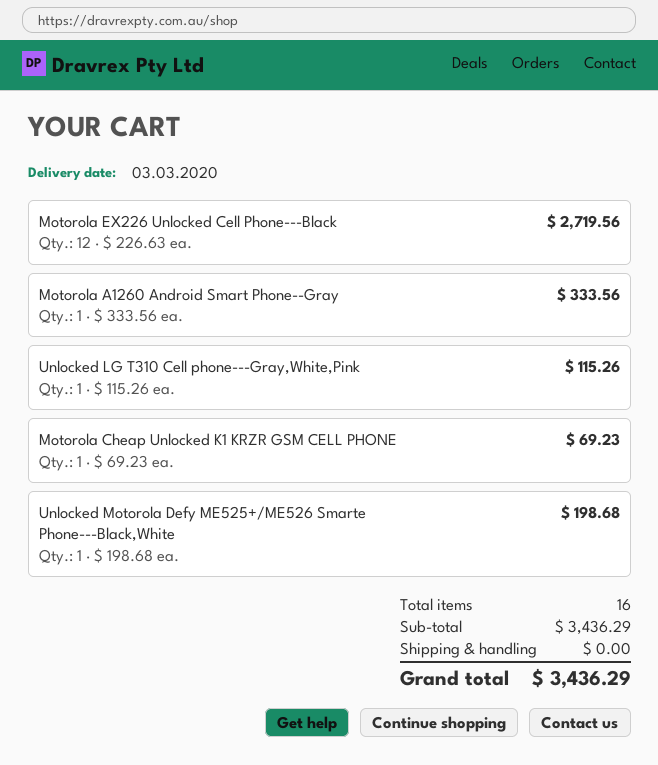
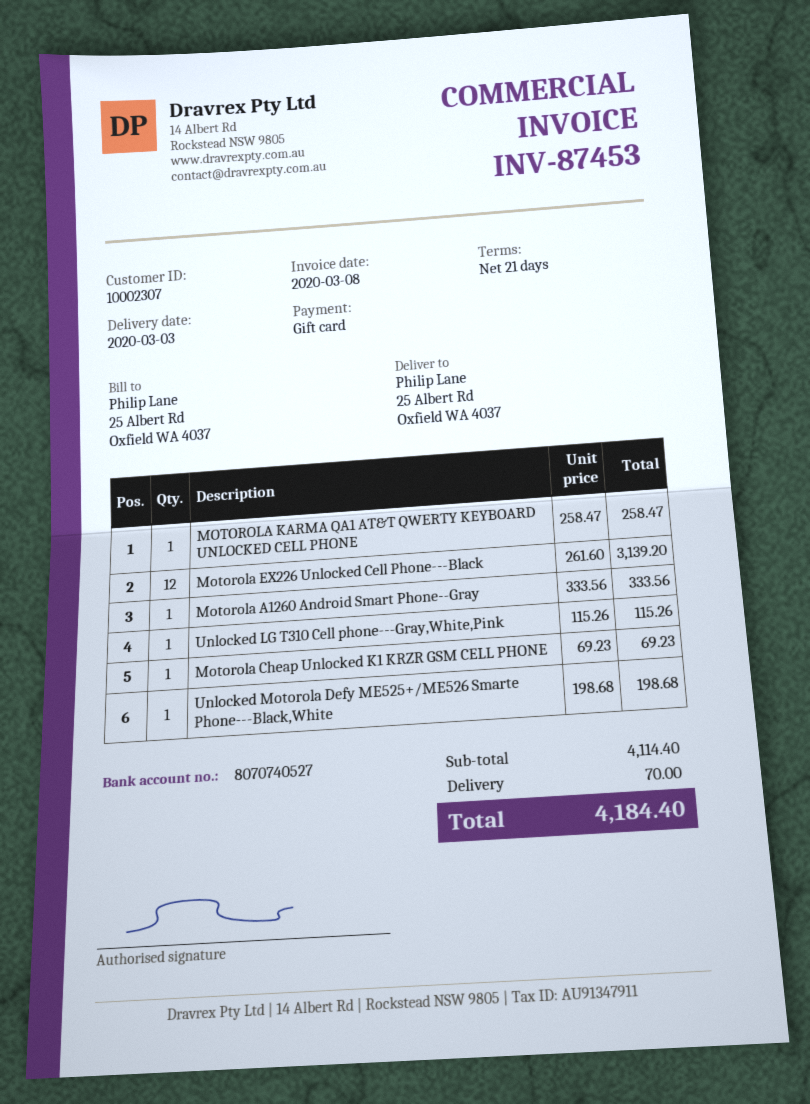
Motorola EX226 Unlocked Cell Phone---Black: 12 x 226.63 = 2719.56 -> 12 x 261.60 = 3139.20
MOTOROLA KARMA QA1 AT&T QWERTY KEYBOARD UNLOCKED CELL PHONE: none -> 1 x 258.47 = 258.47
subtotal: 3436.29 -> 4114.40
shipping: 0.00 -> 70.00
total: 3436.29 -> 4184.40

